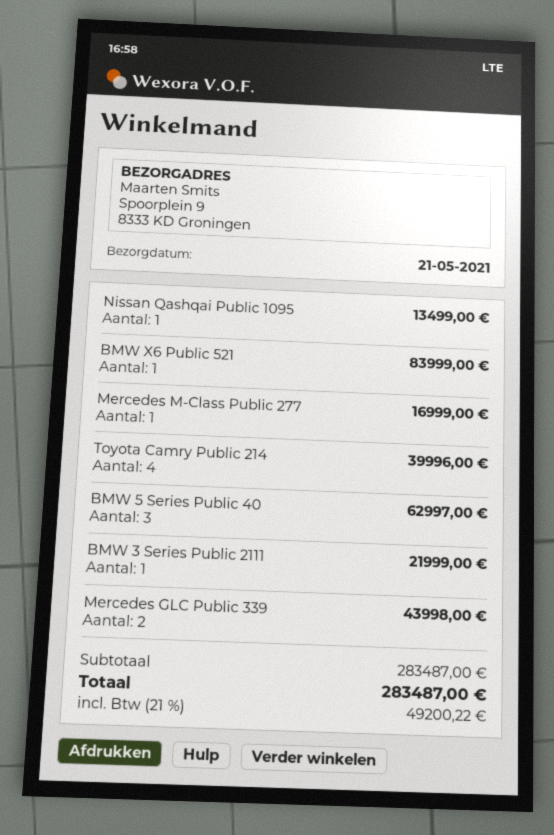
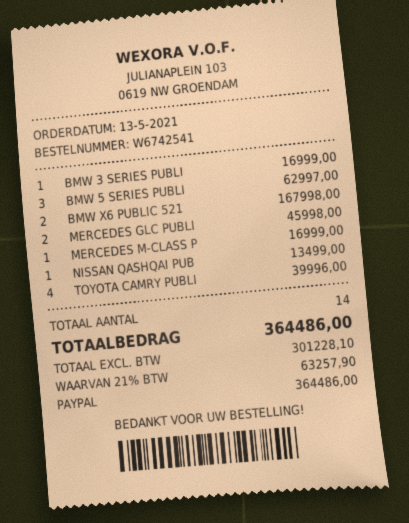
BMW X6 Public 521: 1 for 83999.00 -> 2 for 167998.00
BMW 3 Series Public 2111: 1 for 21999.00 -> 1 for 16999.00
Mercedes GLC Public 339: 2 for 43998.00 -> 2 for 45998.00
tax: 21% = 49200.22 -> 21% = 63257.90
total: 283487.00 -> 364486.00

